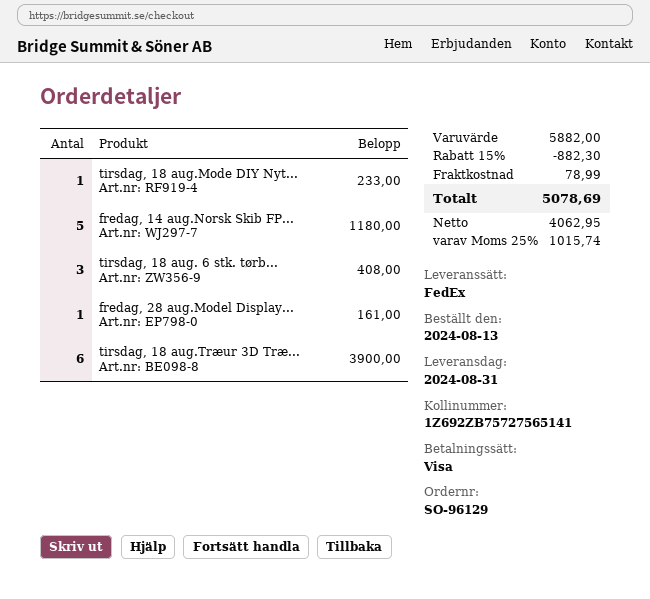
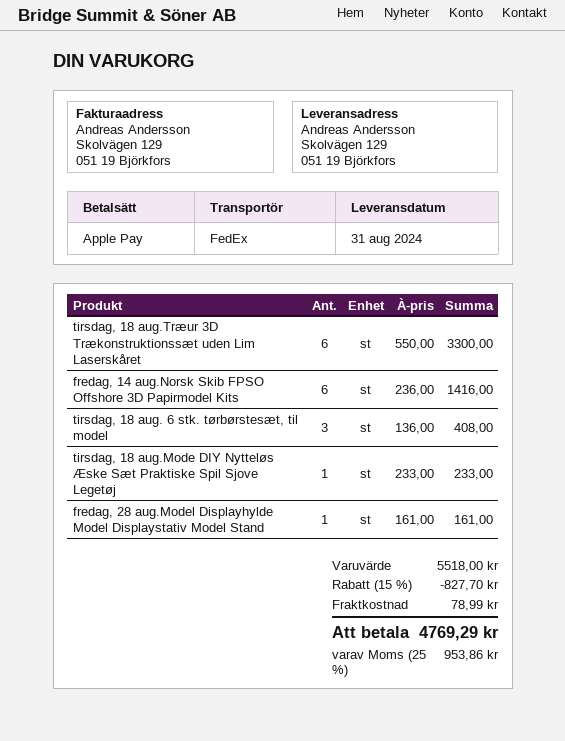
payment method: Visa -> Apple Pay
fredag, 14 aug.Norsk Skib FP...: 5 for 1180.00 -> 6 for 1416.00
tirsdag, 18 aug.Træur 3D Træ...: 6 for 3900.00 -> 6 for 3300.00
subtotal: 5882.00 -> 5518.00
discount: 15% = 882.30 -> 15% = 827.70
tax: 25% = 1015.74 -> 25% = 953.86
total: 5078.69 -> 4769.29

